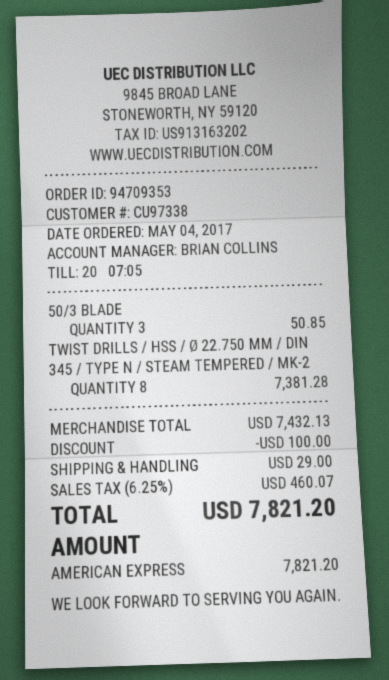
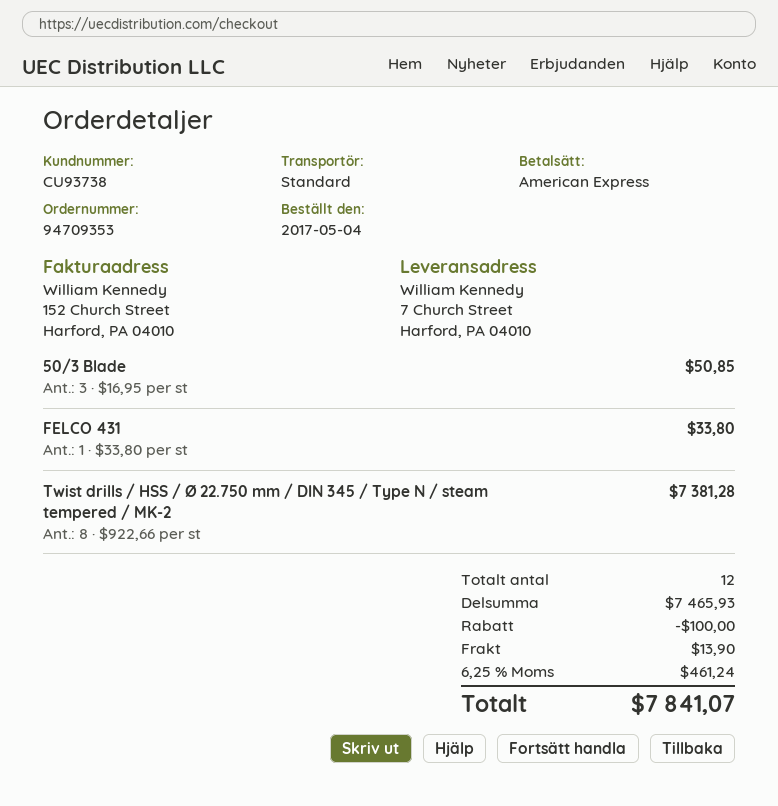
customer number: CU97338 -> CU93738
FELCO 431: none -> 1 for 33.80
subtotal: 7432.13 -> 7465.93
shipping: 29.00 -> 13.90
tax: 6.25% = 460.07 -> 6.25% = 461.24
total: 7821.20 -> 7841.07

